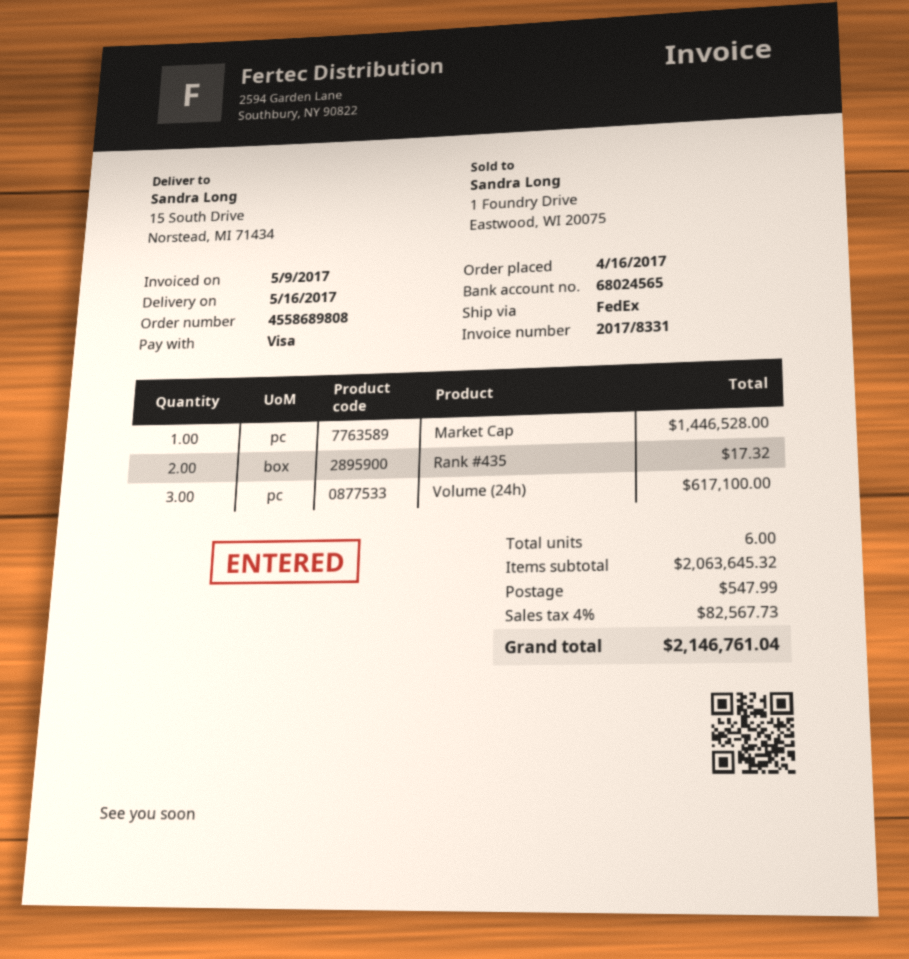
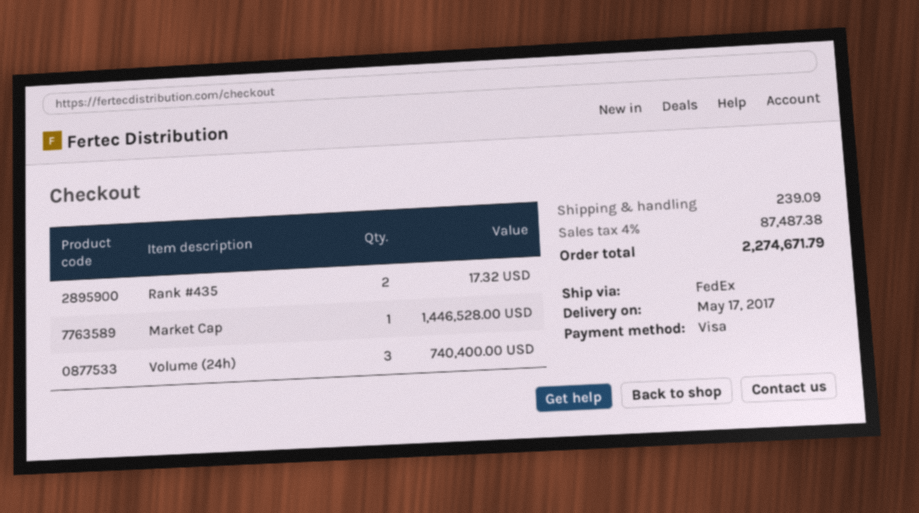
delivery date: 2017-05-16 -> 2017-05-17
Volume (24h): 3 for 617100.00 -> 3 for 740400.00
shipping: 547.99 -> 239.09
tax: 4% = 82567.73 -> 4% = 87487.38
total: 2146761.04 -> 2274671.79

